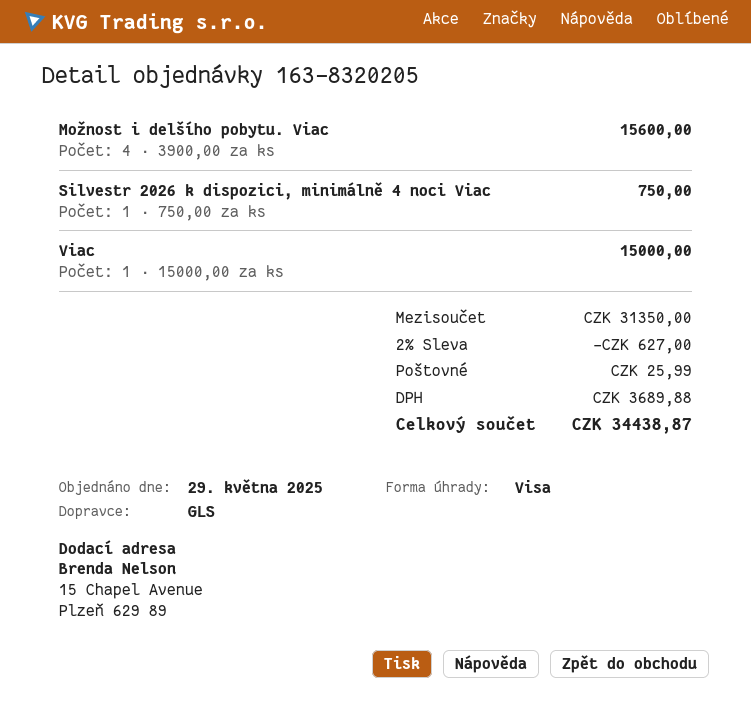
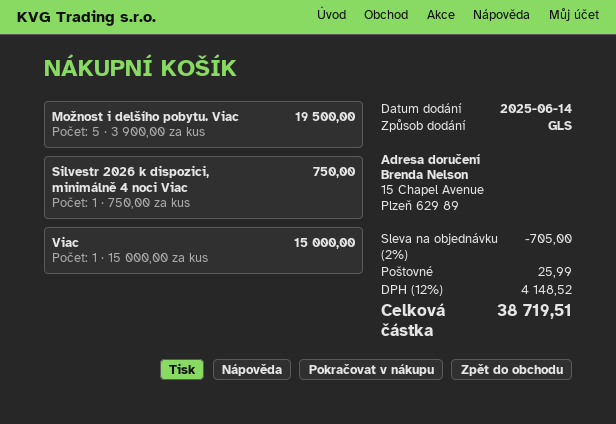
Možnost i delšího pobytu. Viac: 4 x 3900.00 = 15600.00 -> 5 x 3900.00 = 19500.00
discount: 2% = 627.00 -> 2% = 705.00
tax: 3689.88 -> 4148.52
total: 34438.87 -> 38719.51

